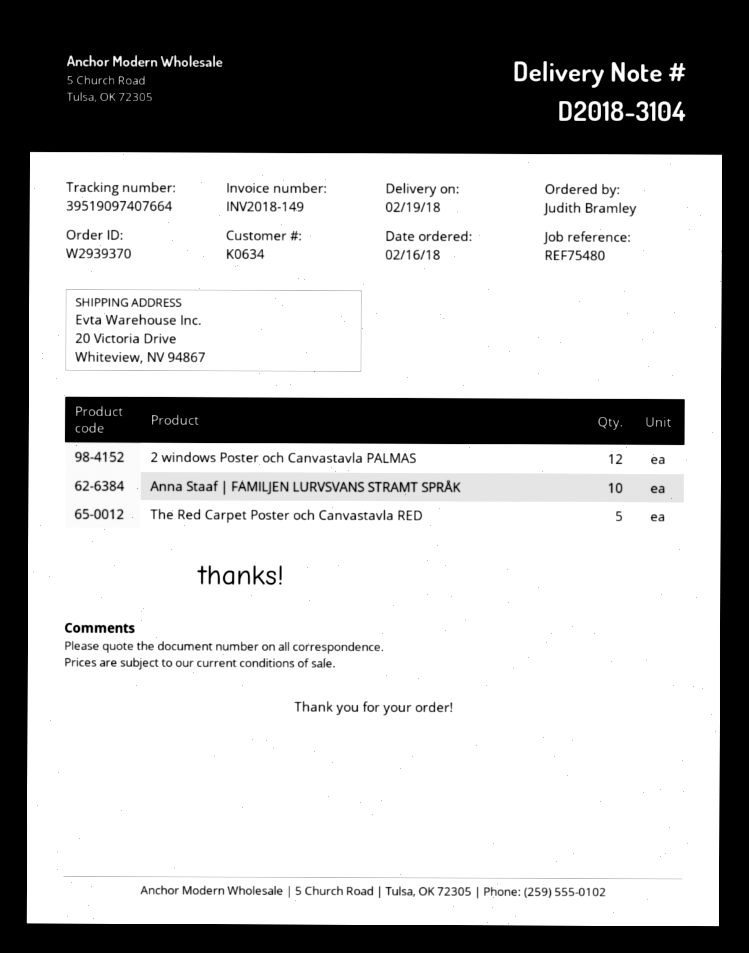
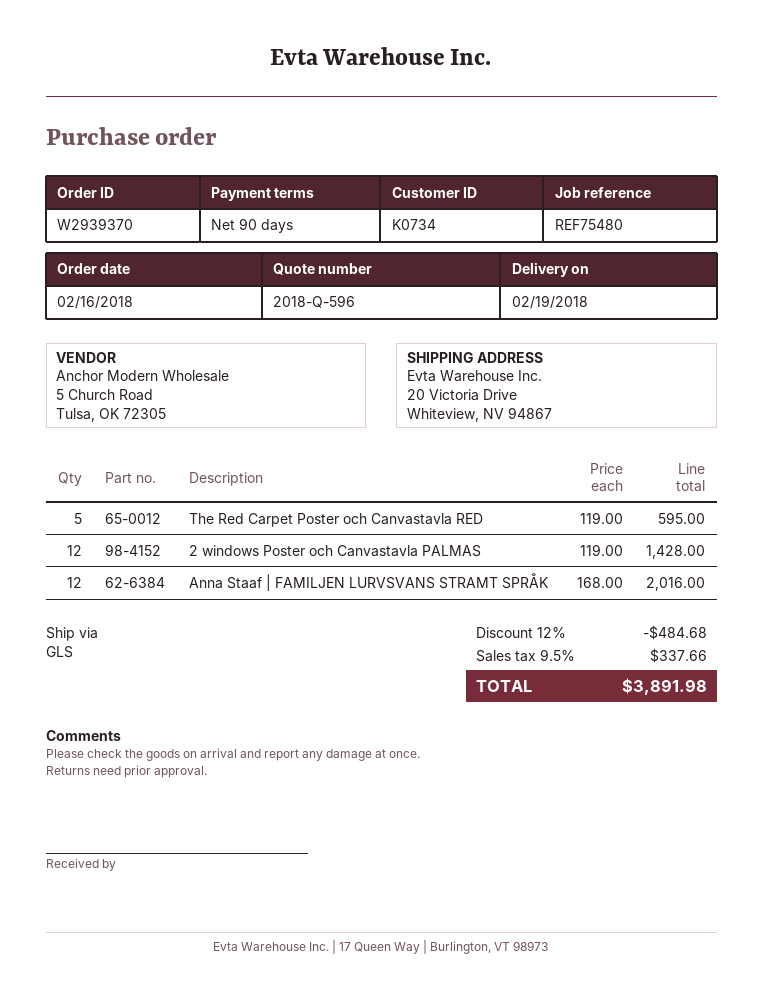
customer number: K0634 -> K0734
Anna Staaf | FAMILJEN LURVSVANS STRAMT SPRÅK: 10 -> 12

